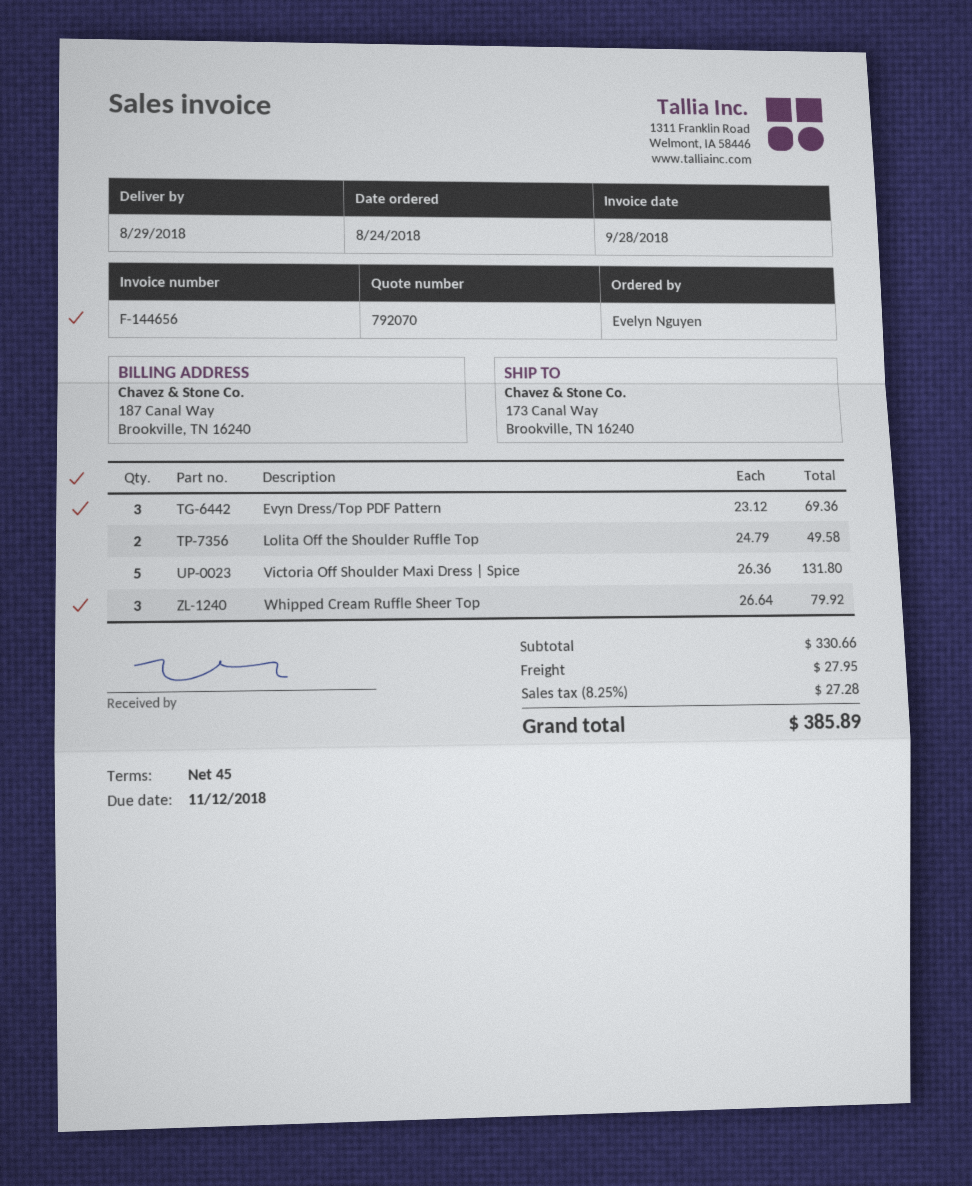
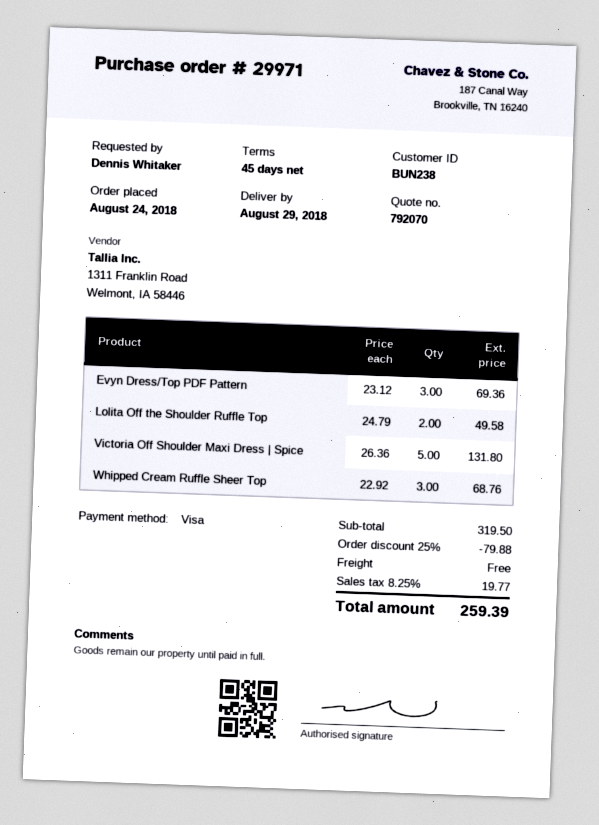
ordered by: Evelyn Nguyen -> Dennis Whitaker
Whipped Cream Ruffle Sheer Top: 3 x 26.64 = 79.92 -> 3 x 22.92 = 68.76
subtotal: 330.66 -> 319.50
discount: none -> 25% = 79.88
shipping: 27.95 -> 0.00
tax: 8.25% = 27.28 -> 8.25% = 19.77
total: 385.89 -> 259.39

